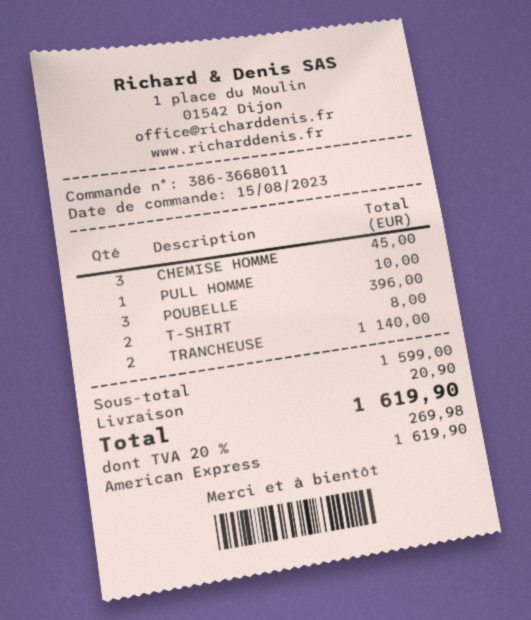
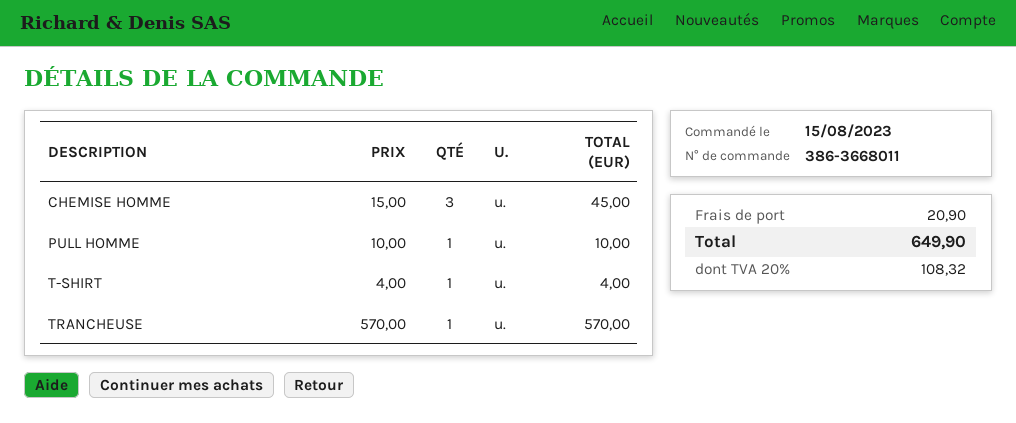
POUBELLE: 3 for 396.00 -> none
T-SHIRT: 2 for 8.00 -> 1 for 4.00
TRANCHEUSE: 2 for 1140.00 -> 1 for 570.00
tax: 20% = 269.98 -> 20% = 108.32
total: 1619.90 -> 649.90

